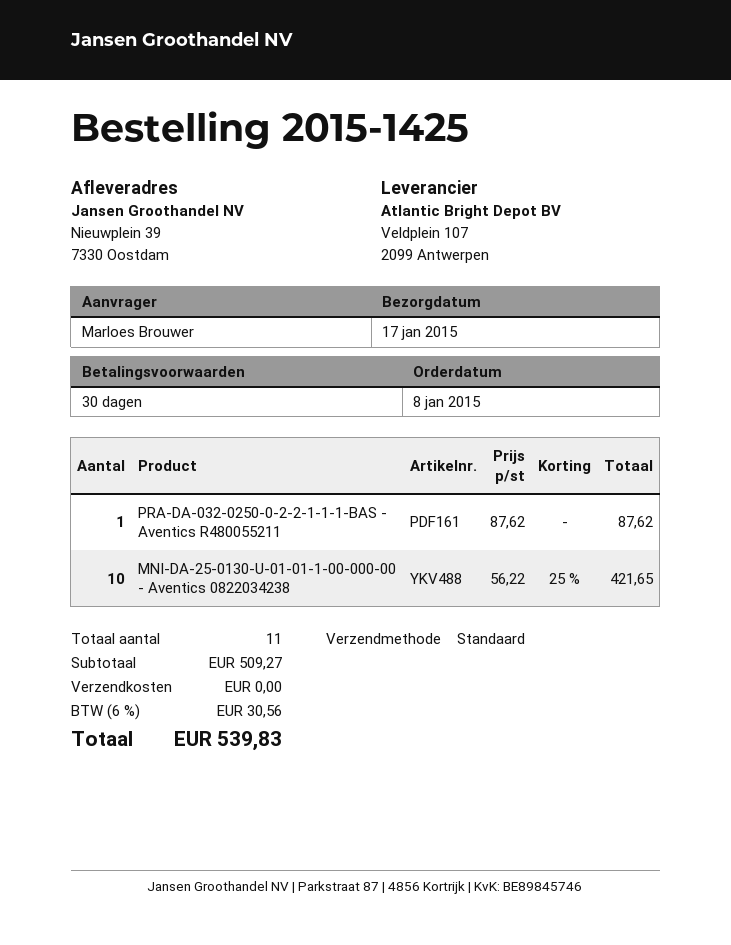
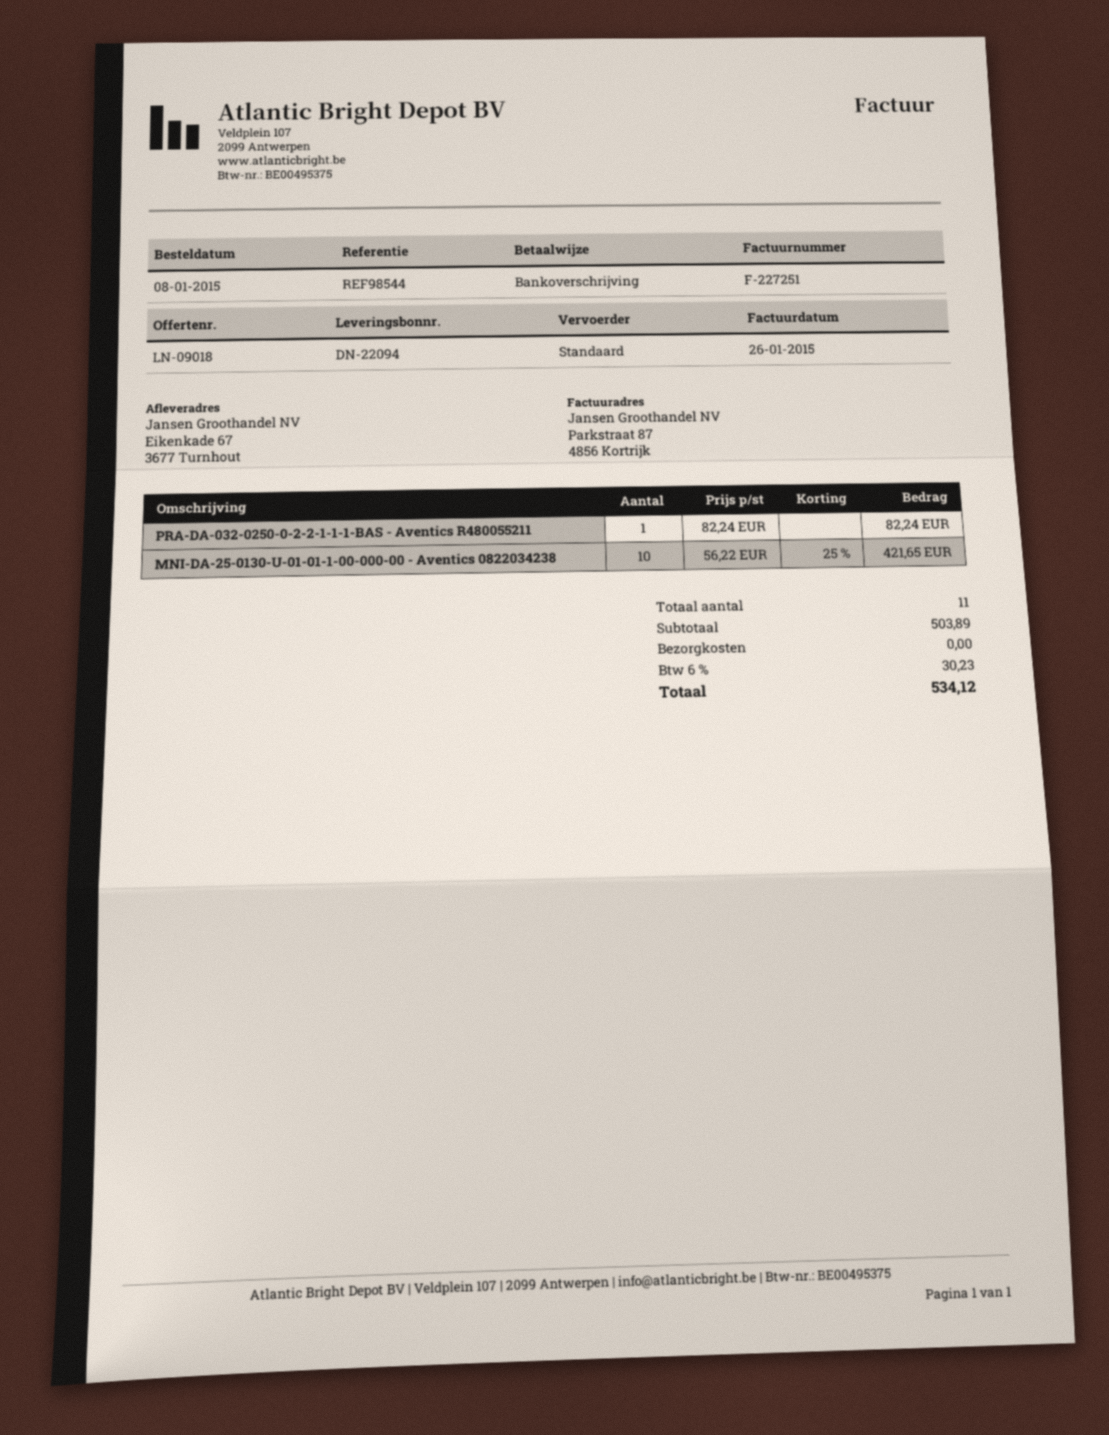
ship to: Nieuwplein 39, 7330 Oostdam -> Eikenkade 67, 3677 Turnhout
PRA-DA-032-0250-0-2-2-1-1-1-BAS - Aventics R480055211: 1 x 87.62 = 87.62 -> 1 x 82.24 = 82.24
subtotal: 509.27 -> 503.89
tax: 6% = 30.56 -> 6% = 30.23
total: 539.83 -> 534.12

